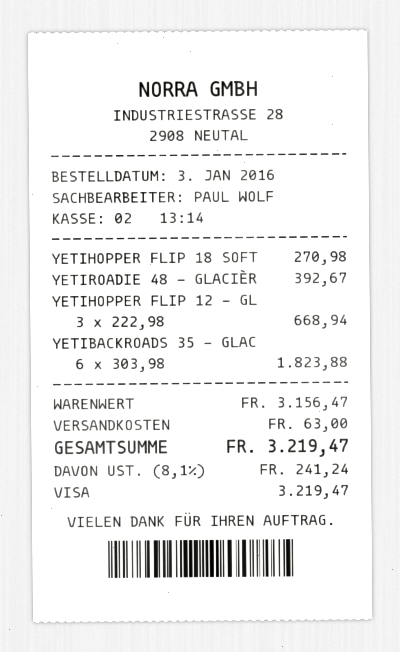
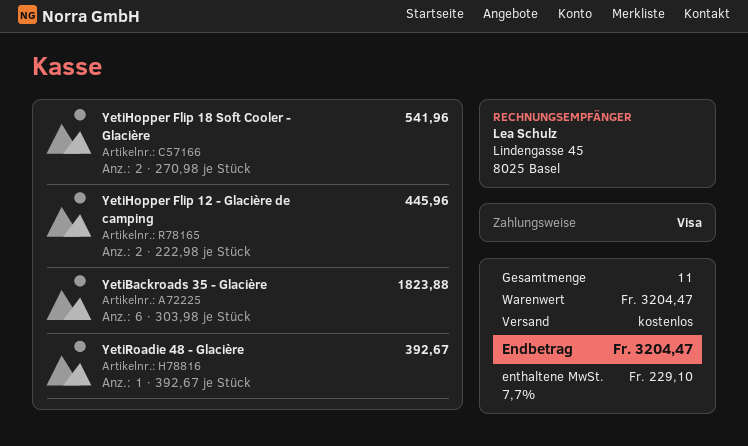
YETIHOPPER FLIP 18 SOFT: 1 x 270.98 = 270.98 -> 2 x 270.98 = 541.96
YETIHOPPER FLIP 12 - GL: 3 x 222.98 = 668.94 -> 2 x 222.98 = 445.96
subtotal: 3156.47 -> 3204.47
shipping: 63.00 -> 0.00
tax: 8.1% = 241.24 -> 7.7% = 229.10
total: 3219.47 -> 3204.47

